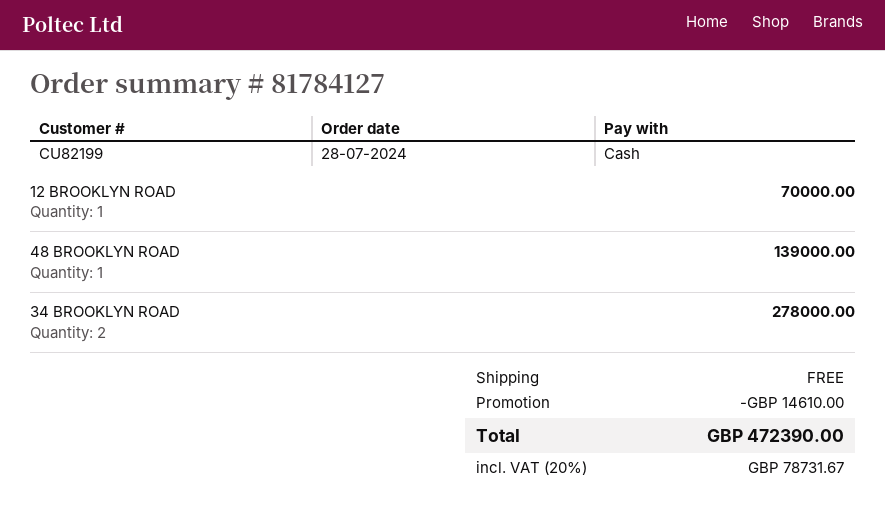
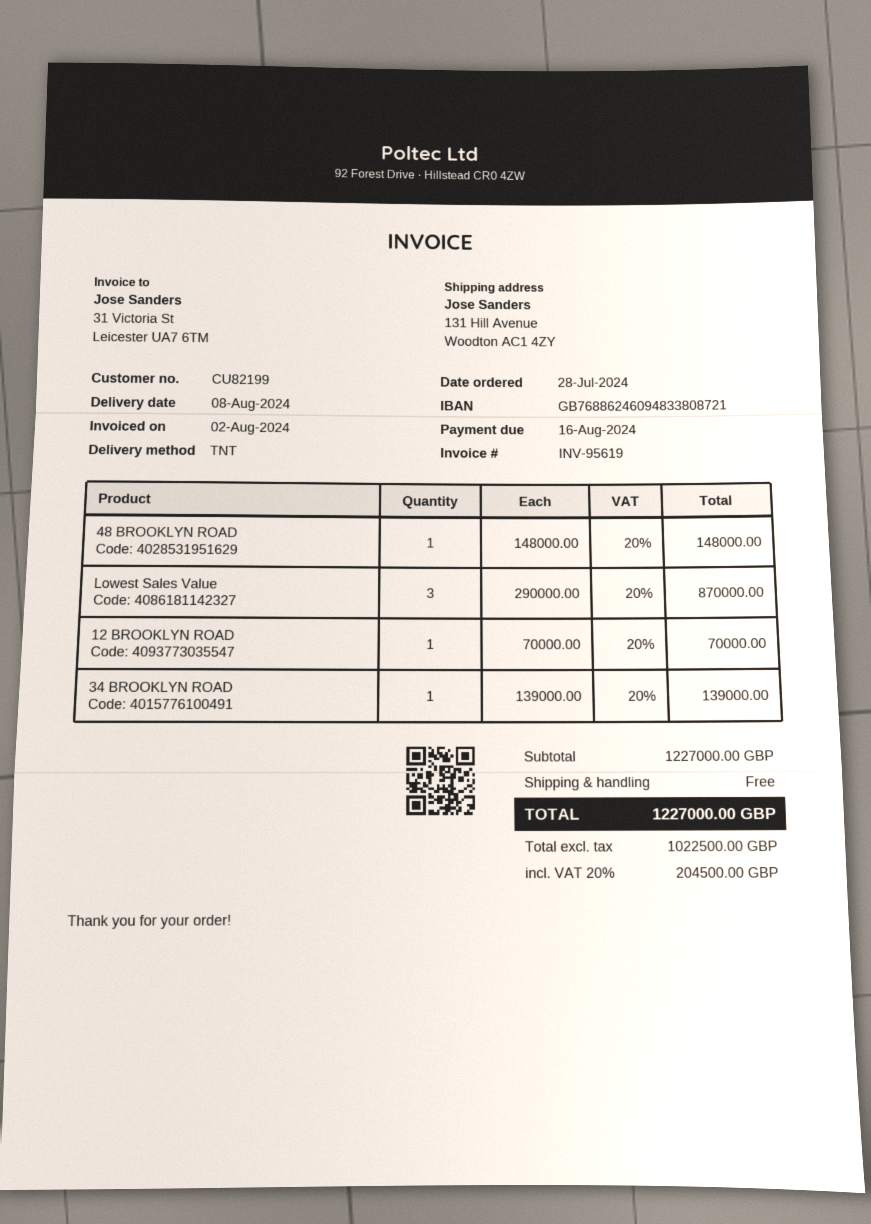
48 BROOKLYN ROAD: 1 for 139000.00 -> 1 for 148000.00
34 BROOKLYN ROAD: 2 for 278000.00 -> 1 for 139000.00
Lowest Sales Value: none -> 3 for 870000.00
discount: 14610.00 -> none
tax: 20% = 78731.67 -> 20% = 204500.00
total: 472390.00 -> 1227000.00

